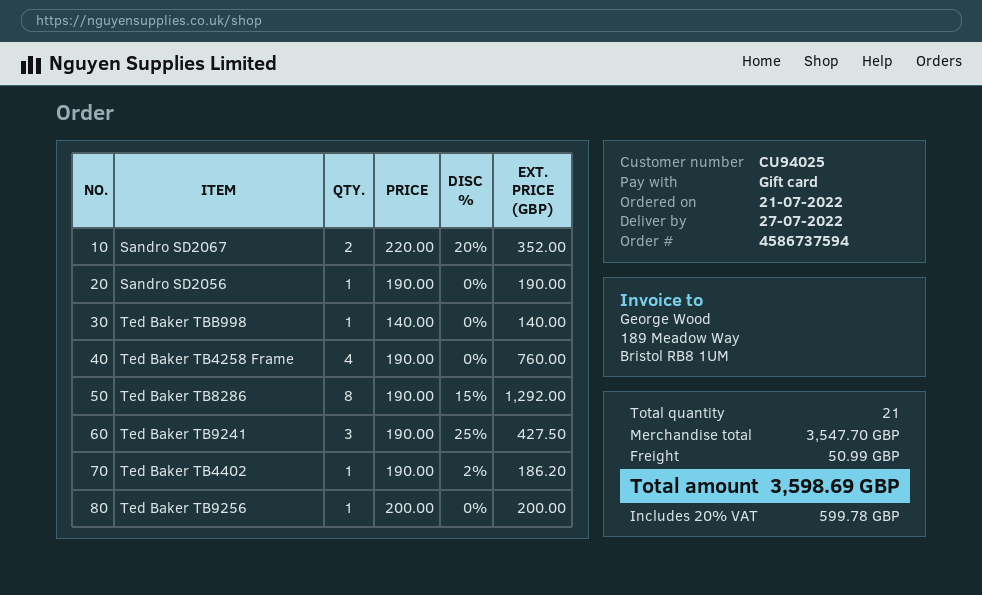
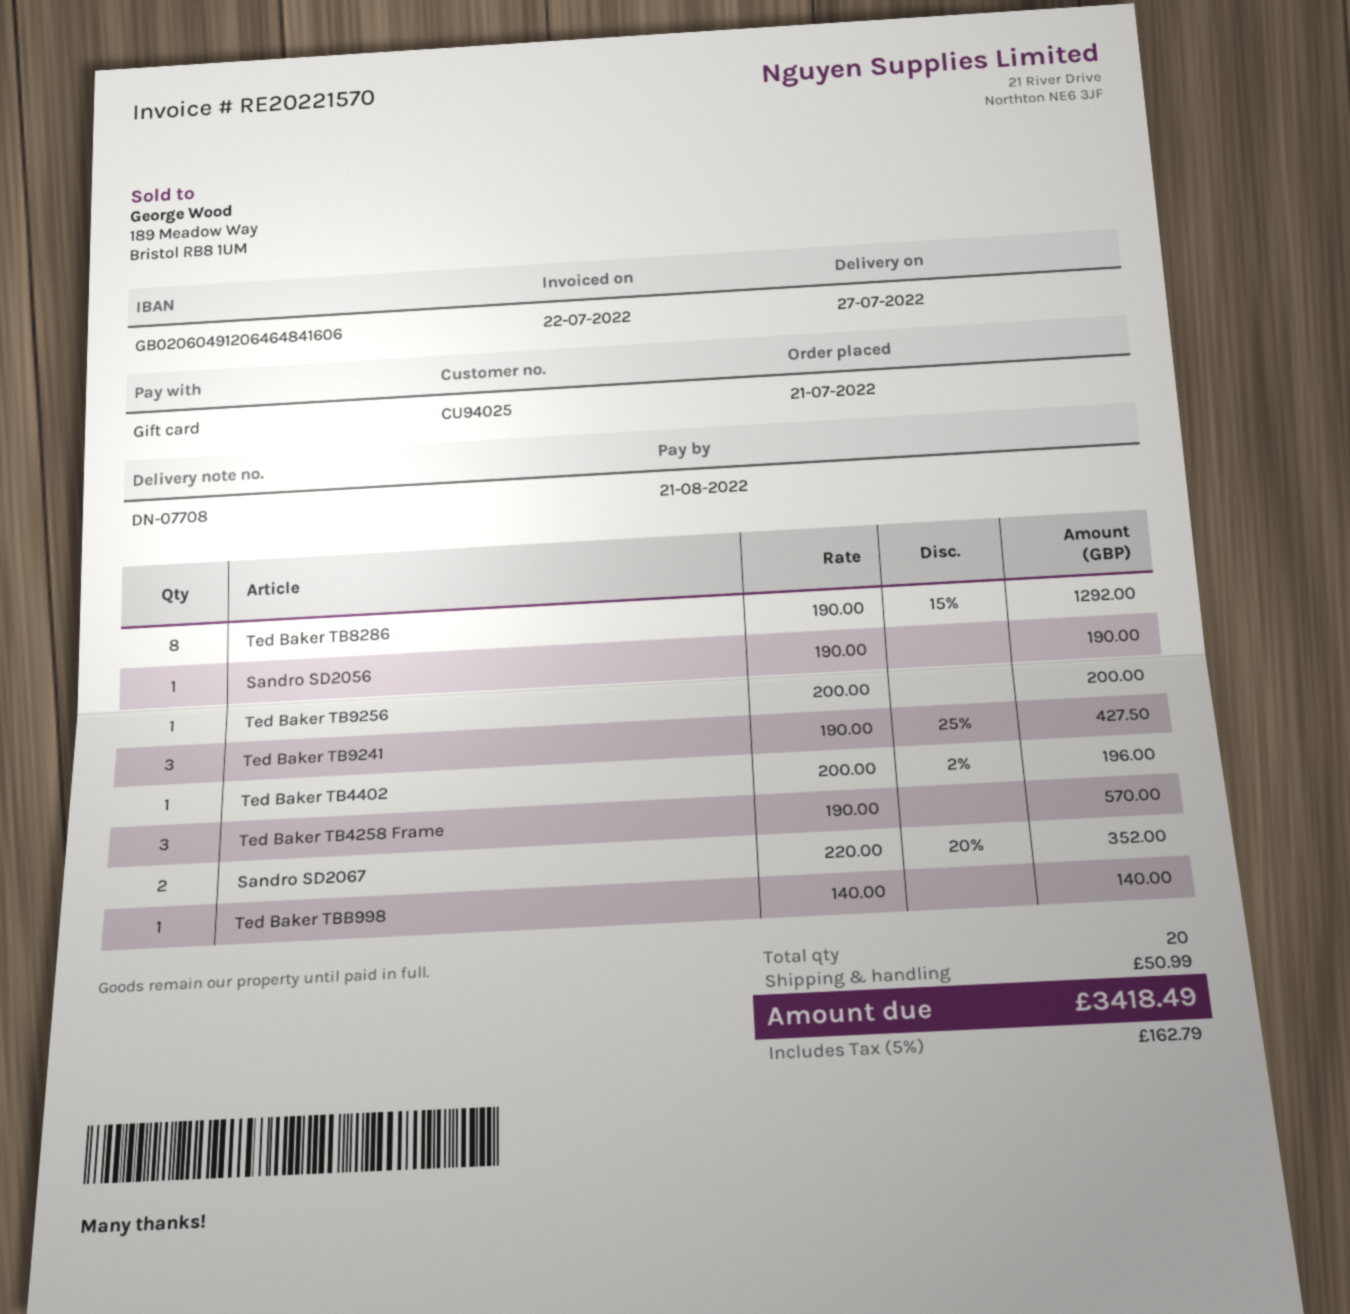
Ted Baker TB4258 Frame: 4 x 190.00 = 760.00 -> 3 x 190.00 = 570.00
Ted Baker TB4402: 1 x 190.00 - 2% = 186.20 -> 1 x 200.00 - 2% = 196.00
total quantity: 21 -> 20
tax: 20% = 599.78 -> 5% = 162.79
total: 3598.69 -> 3418.49

